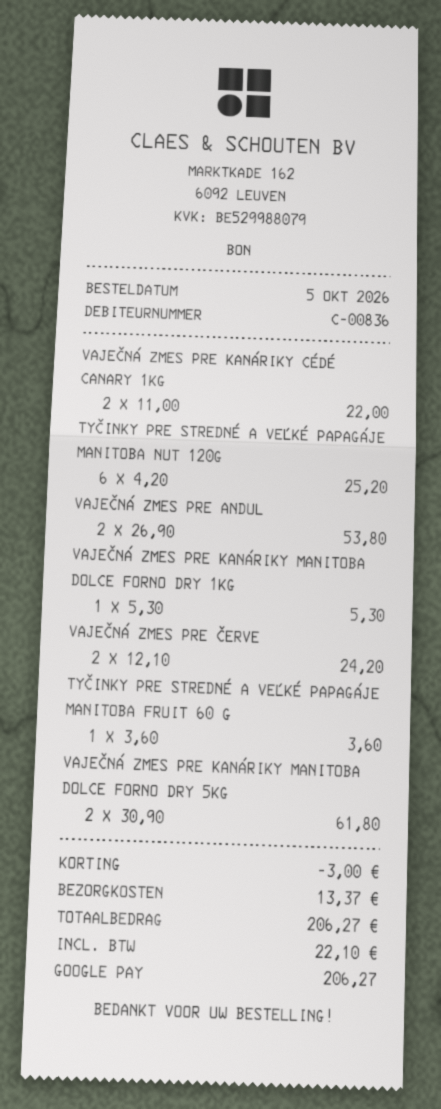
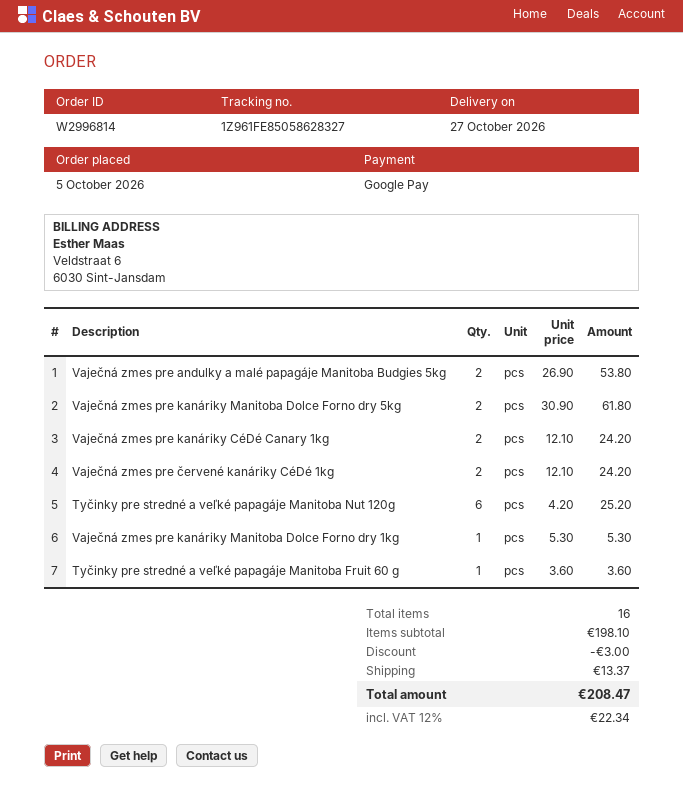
VAJEČNÁ ZMES PRE KANÁRIKY CÉDÉ CANARY 1KG: 2 x 11.00 = 22.00 -> 2 x 12.10 = 24.20
tax: 22.10 -> 22.34
total: 206.27 -> 208.47

